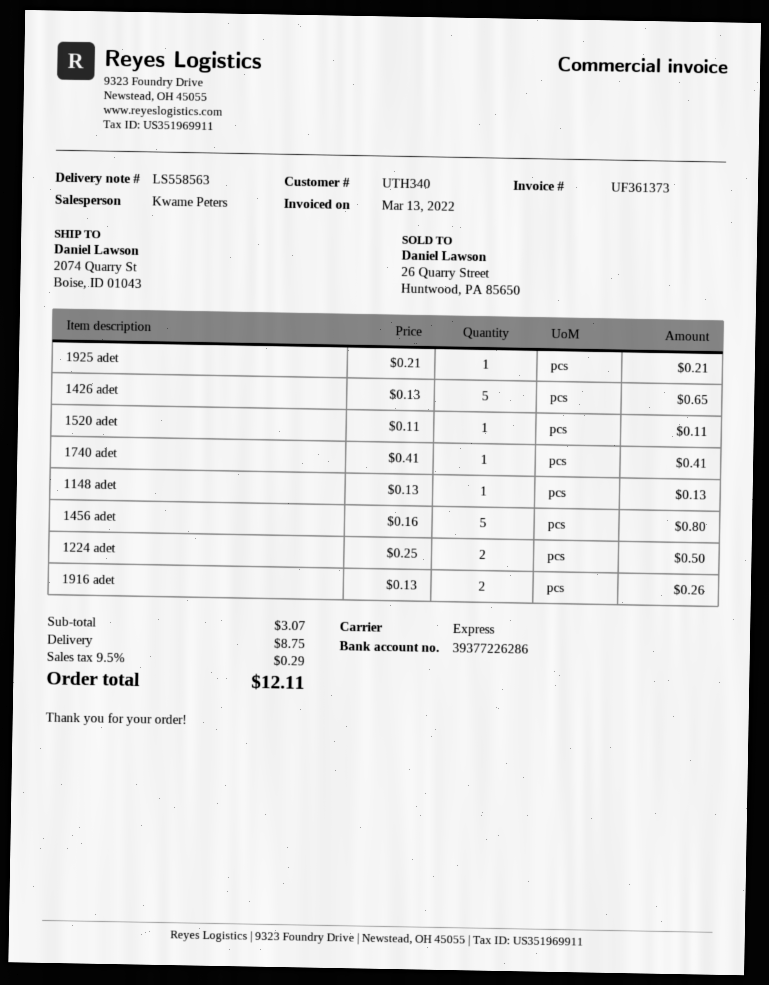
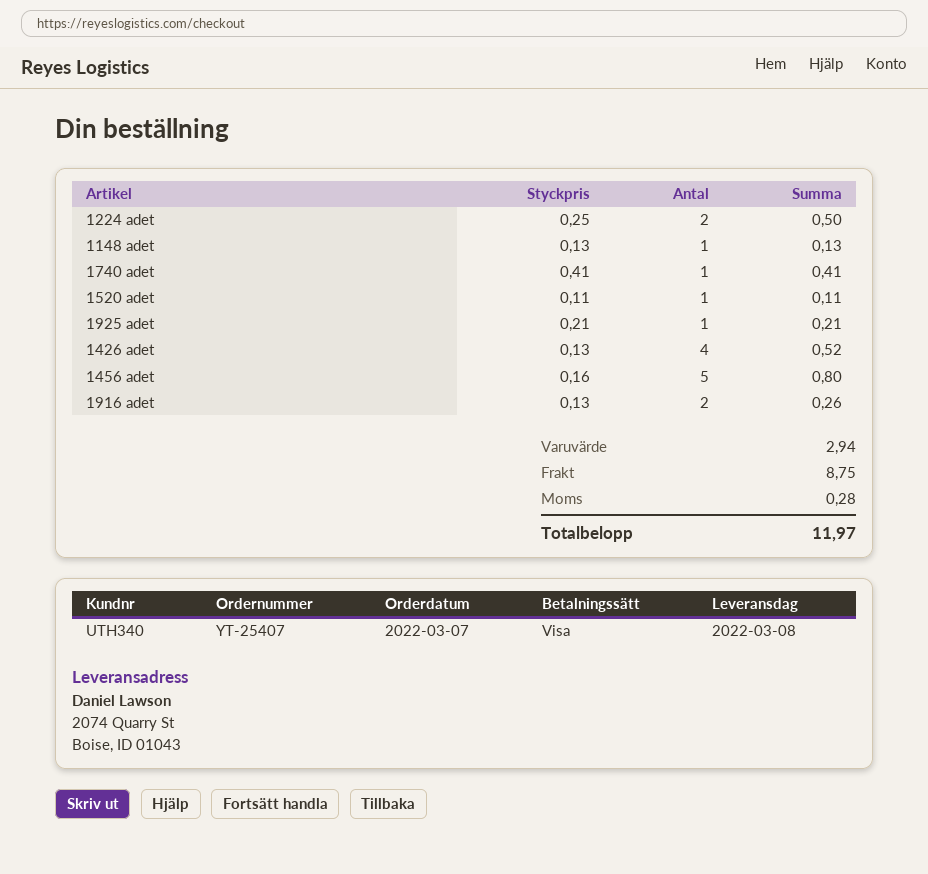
1426 adet: 5 x 0.13 = 0.65 -> 4 x 0.13 = 0.52
subtotal: 3.07 -> 2.94
tax: 0.29 -> 0.28
total: 12.11 -> 11.97

